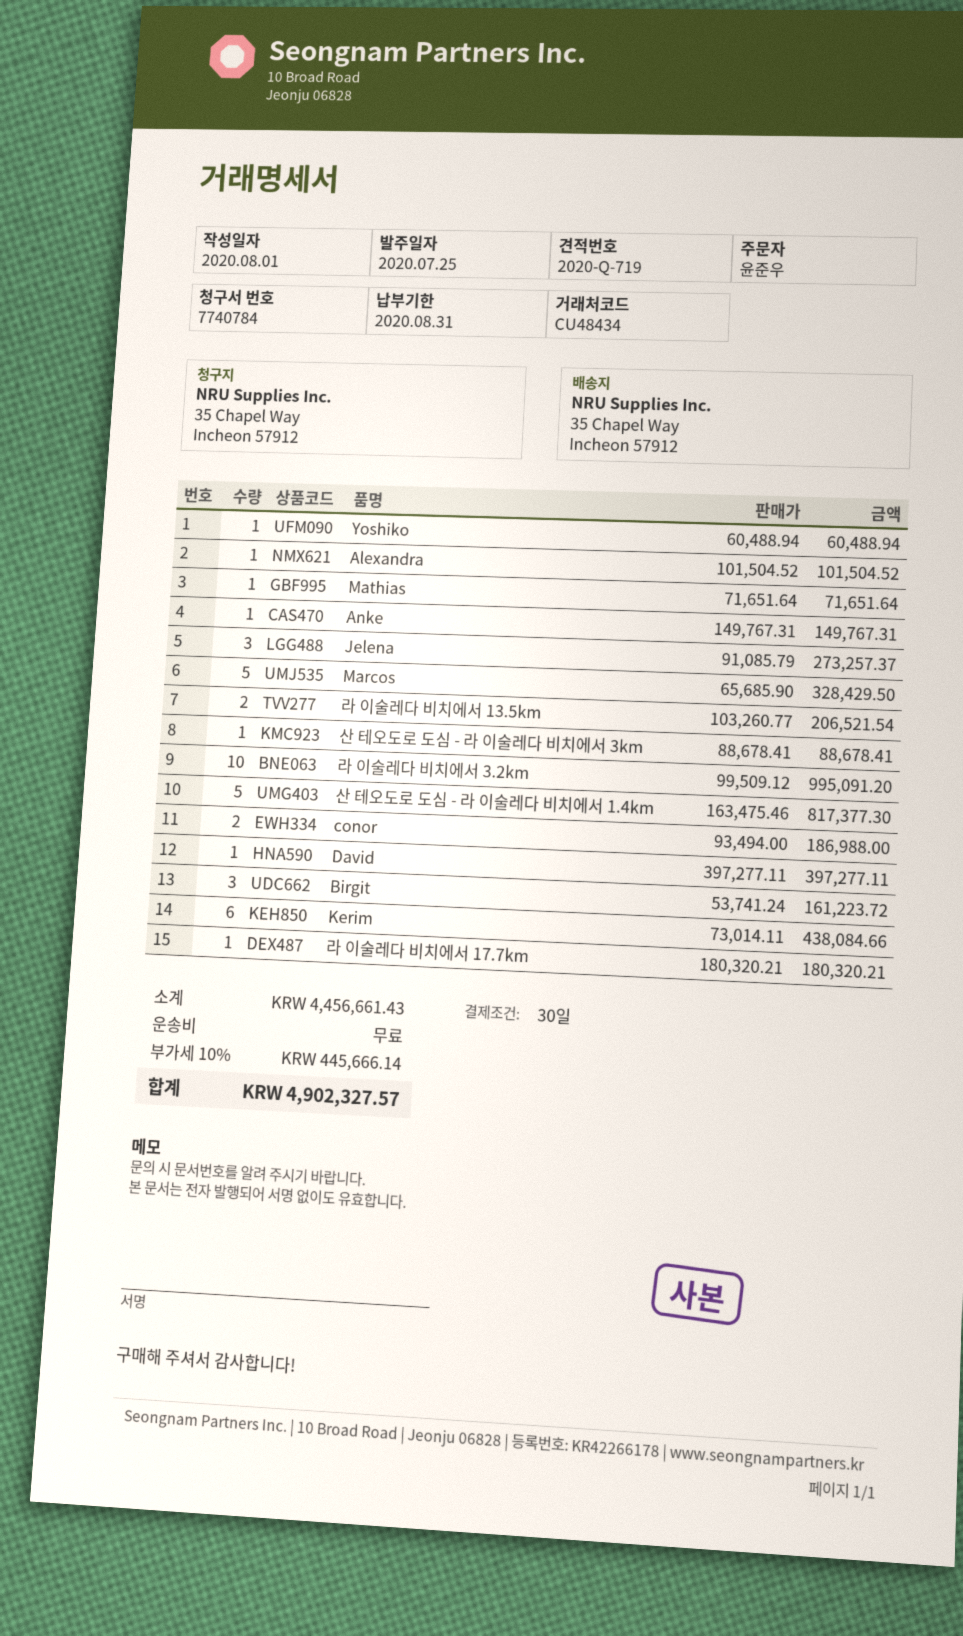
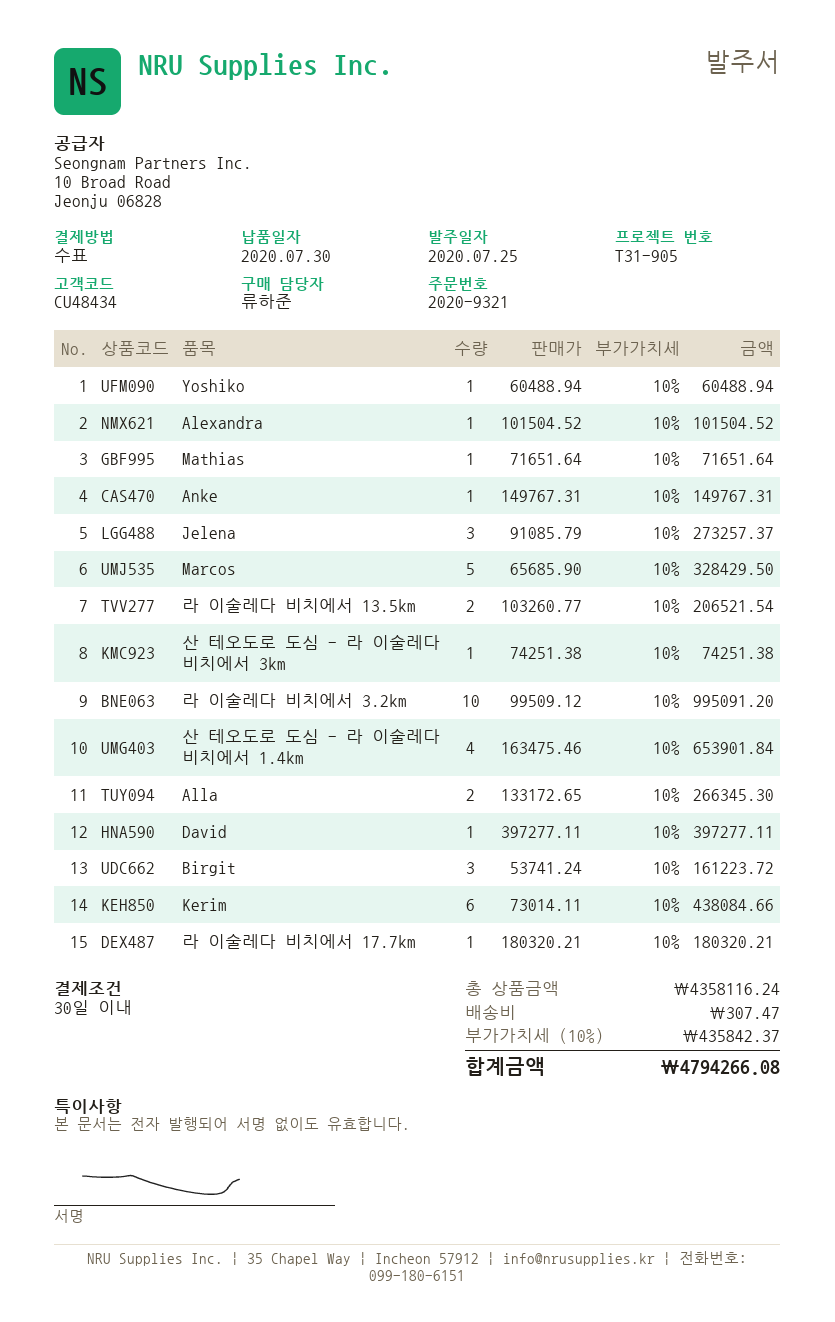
ordered by: 윤준우 -> 류하준
산 테오도로 도심 - 라 이술레다 비치에서 3km: 1 x 88678.41 = 88678.41 -> 1 x 74251.38 = 74251.38
산 테오도로 도심 - 라 이술레다 비치에서 1.4km: 5 x 163475.46 = 817377.30 -> 4 x 163475.46 = 653901.84
conor: 2 x 93494.00 = 186988.00 -> none
Alla: none -> 2 x 133172.65 = 266345.30
subtotal: 4456661.43 -> 4358116.24
shipping: 0.00 -> 307.47
tax: 10% = 445666.14 -> 10% = 435842.37
total: 4902327.57 -> 4794266.08

